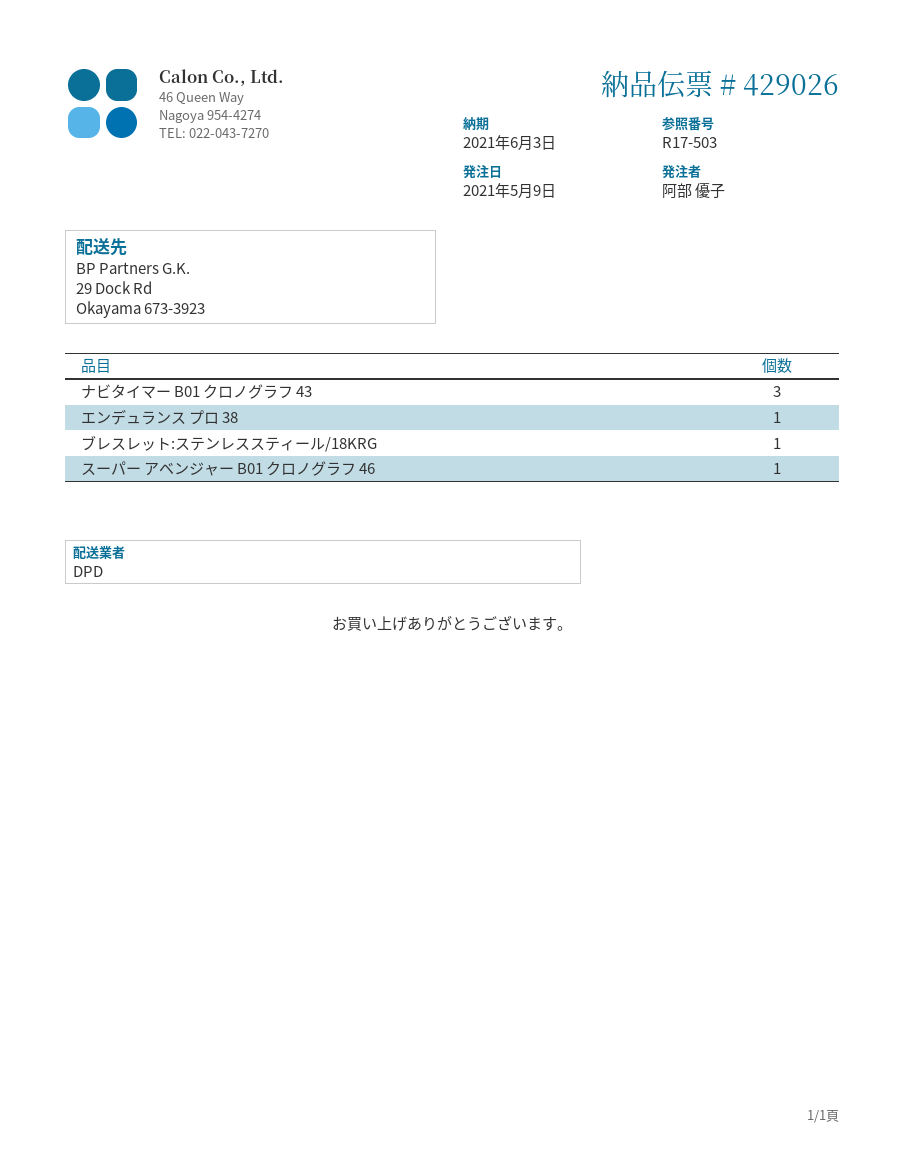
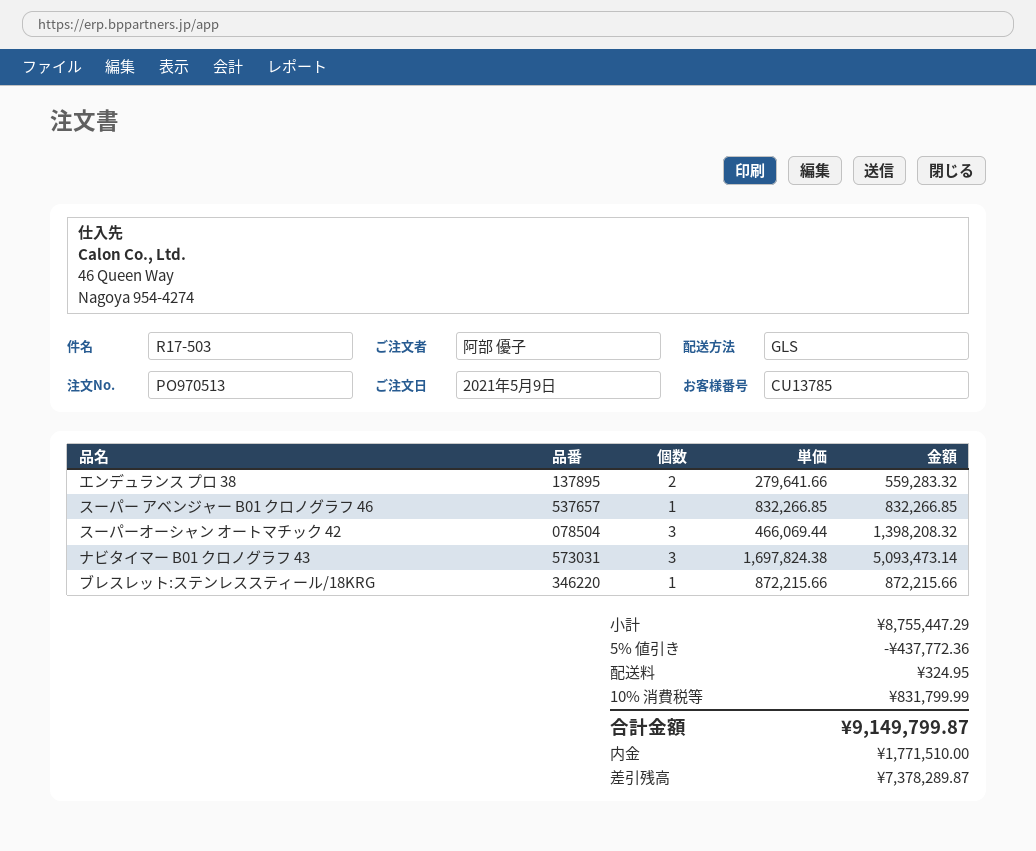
shipping method: DPD -> GLS
エンデュランス プロ 38: 1 -> 2
スーパーオーシャン オートマチック 42: none -> 3

